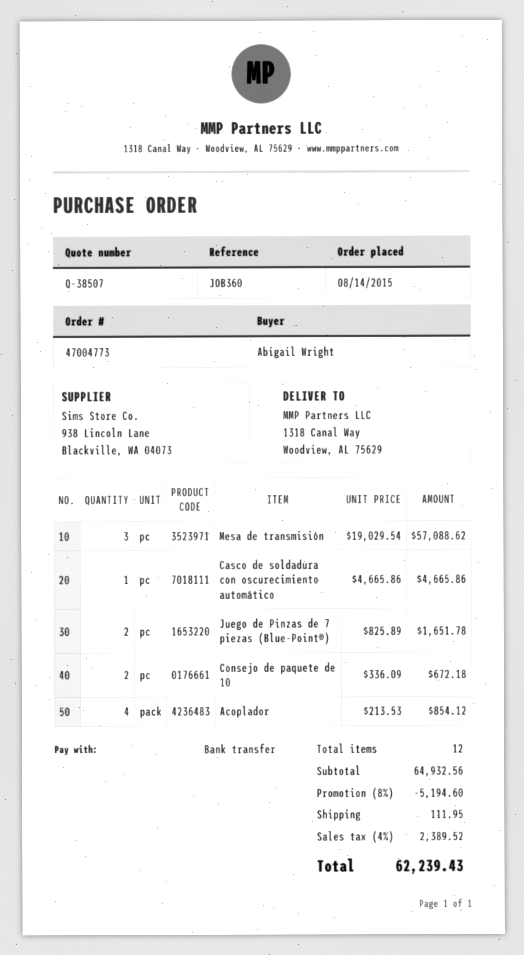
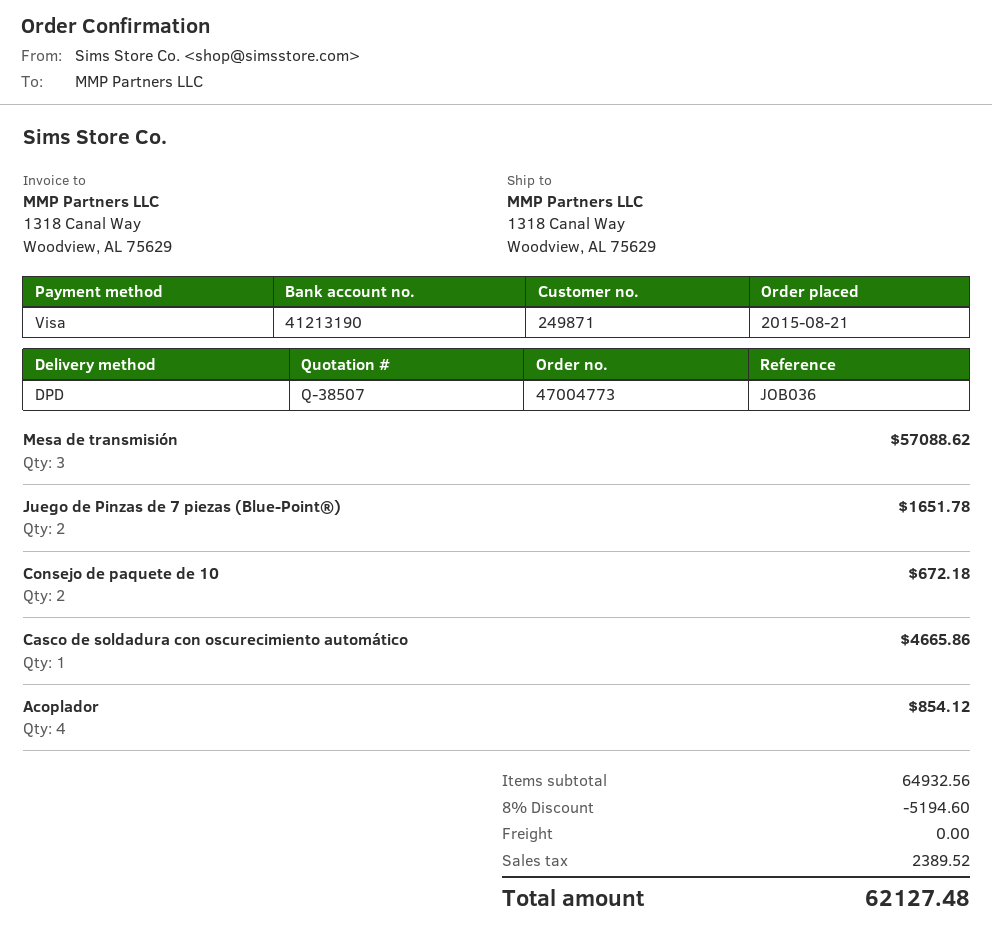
order date: 2015-08-14 -> 2015-08-21
reference: JOB360 -> JOB036
payment method: bank transfer -> Visa
shipping: 111.95 -> 0.00
total: 62239.43 -> 62127.48

